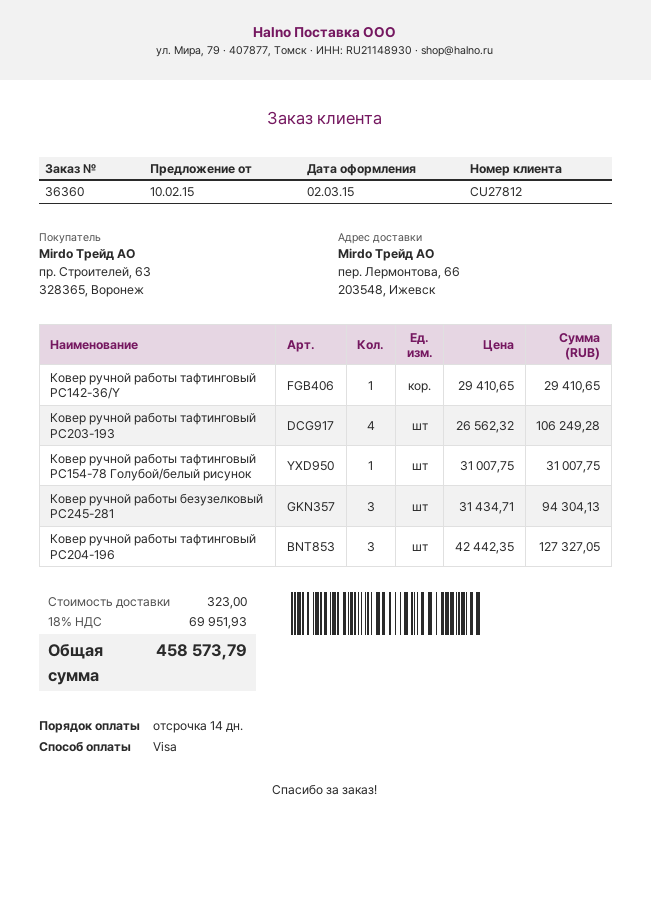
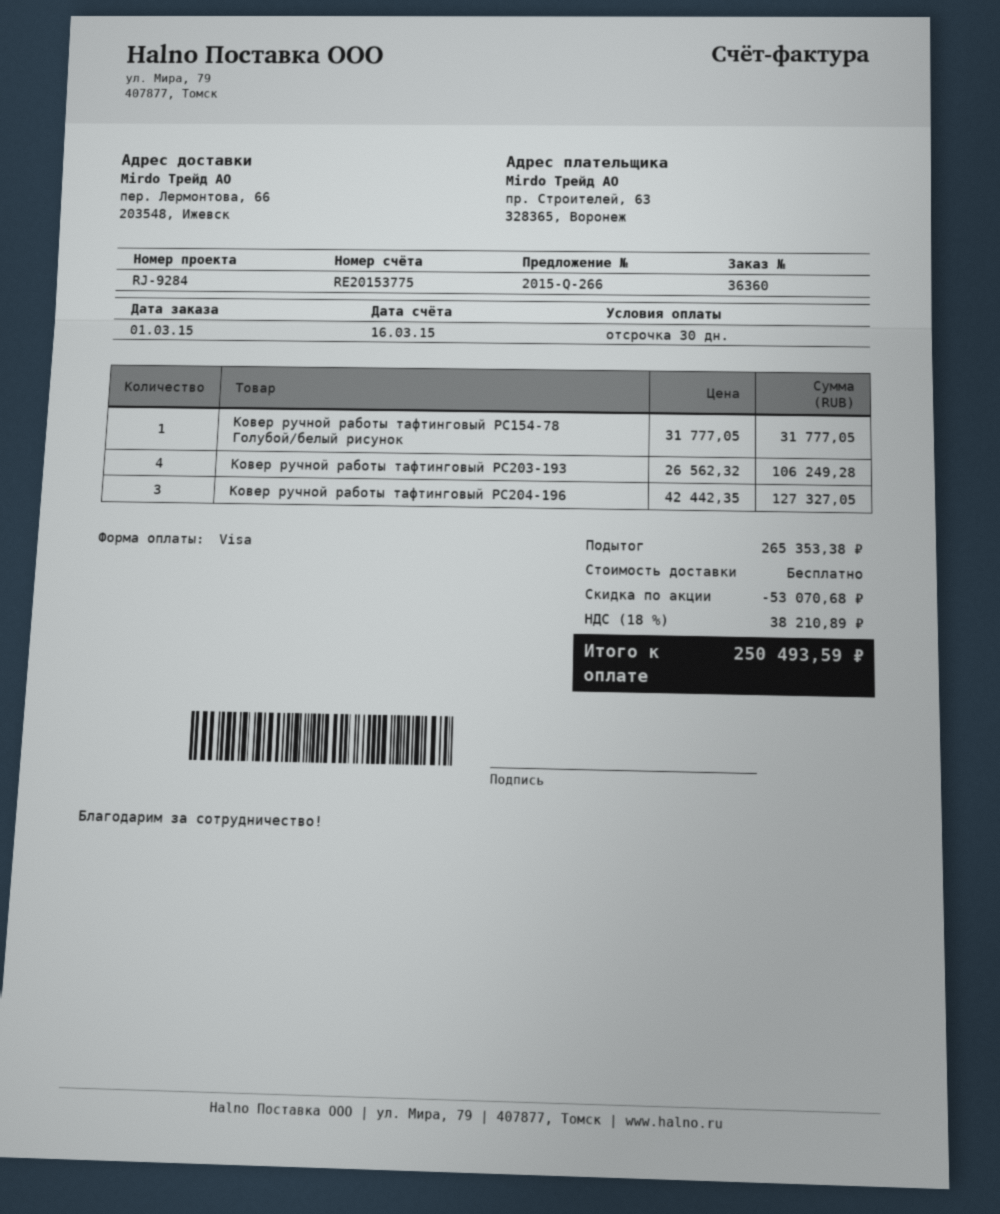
order date: 2015-03-02 -> 2015-03-01
payment terms: 14 days -> 30 days
Ковер ручной работы тафтинговый PC142-36/Y: 1 x 29410.65 = 29410.65 -> none
Ковер ручной работы тафтинговый PC154-78 Голубой/белый рисунок: 1 x 31007.75 = 31007.75 -> 1 x 31777.05 = 31777.05
Ковер ручной работы безузелковый PC245-281: 3 x 31434.71 = 94304.13 -> none
discount: none -> 53070.68
shipping: 323.00 -> 0.00
tax: 18% = 69951.93 -> 18% = 38210.89
total: 458573.79 -> 250493.59

